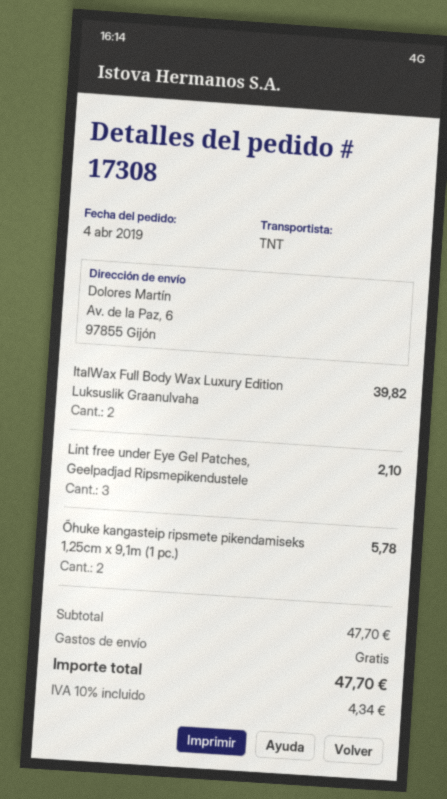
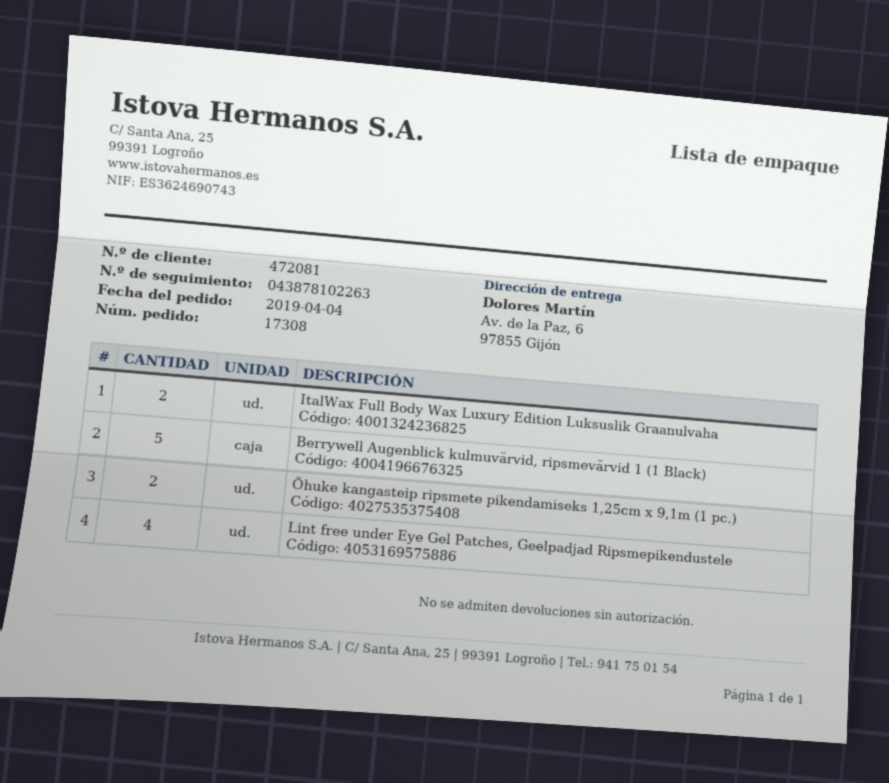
Lint free under Eye Gel Patches, Geelpadjad Ripsmepikendustele: 3 -> 4
Berrywell Augenblick kulmuvärvid, ripsmevärvid 1 (1 Black): none -> 5

